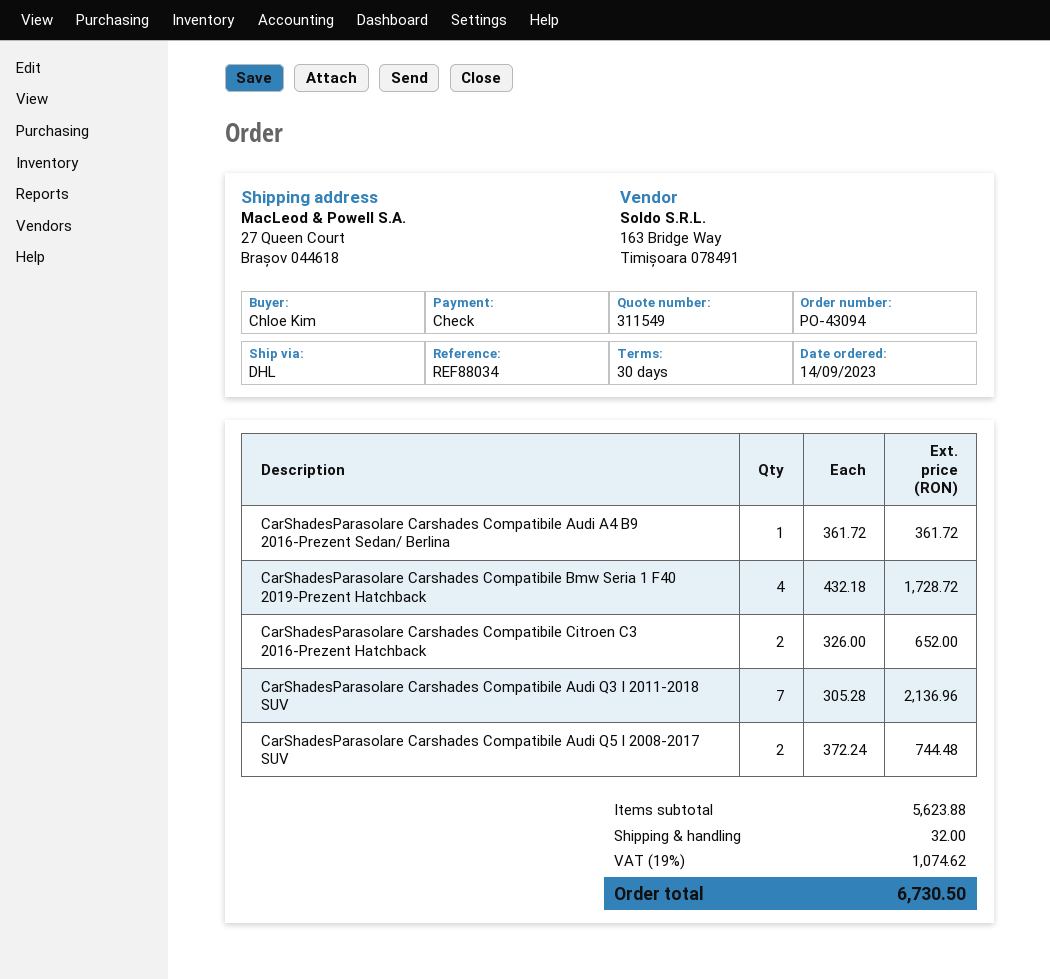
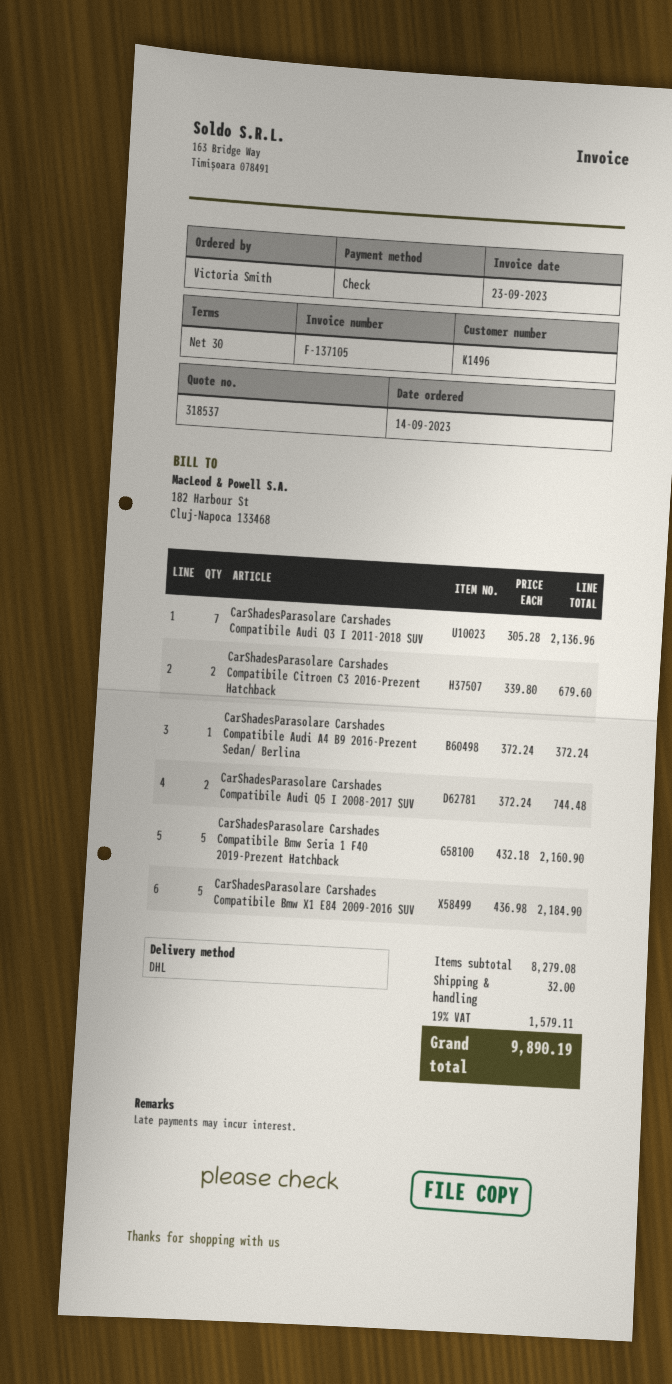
quote number: 311549 -> 318537
ordered by: Chloe Kim -> Victoria Smith
CarShadesParasolare Carshades Compatibile Audi A4 B9 2016-Prezent Sedan/ Berlina: 1 x 361.72 = 361.72 -> 1 x 372.24 = 372.24
CarShadesParasolare Carshades Compatibile Bmw Seria 1 F40 2019-Prezent Hatchback: 4 x 432.18 = 1728.72 -> 5 x 432.18 = 2160.90
CarShadesParasolare Carshades Compatibile Citroen C3 2016-Prezent Hatchback: 2 x 326.00 = 652.00 -> 2 x 339.80 = 679.60
CarShadesParasolare Carshades Compatibile Bmw X1 E84 2009-2016 SUV: none -> 5 x 436.98 = 2184.90
subtotal: 5623.88 -> 8279.08
tax: 19% = 1074.62 -> 19% = 1579.11
total: 6730.50 -> 9890.19

